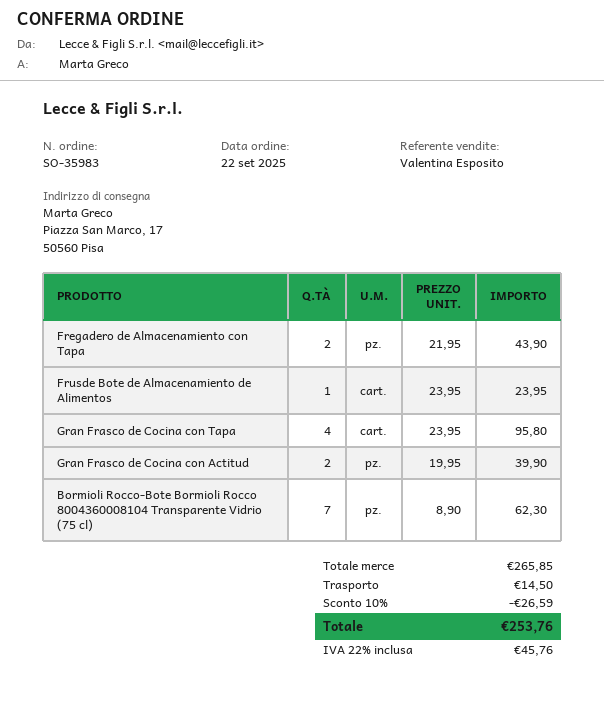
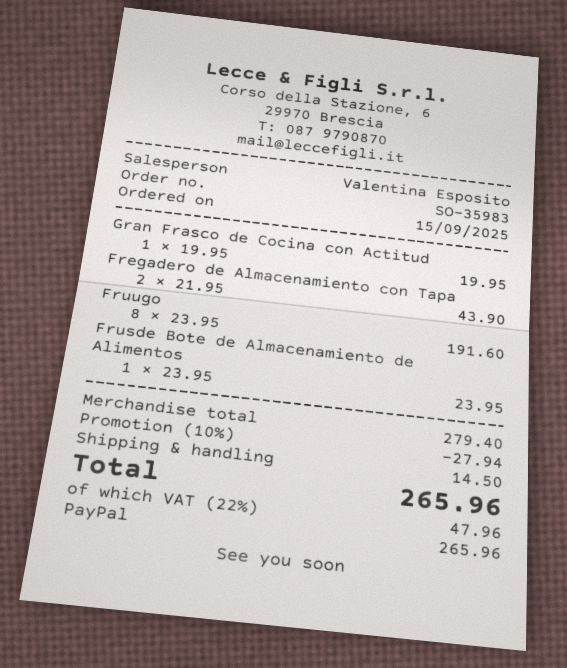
order date: 2025-09-22 -> 2025-09-15
Gran Frasco de Cocina con Tapa: 4 x 23.95 = 95.80 -> none
Gran Frasco de Cocina con Actitud: 2 x 19.95 = 39.90 -> 1 x 19.95 = 19.95
Bormioli Rocco-Bote Bormioli Rocco 8004360008104 Transparente Vidrio (75 cl): 7 x 8.90 = 62.30 -> none
Fruugo: none -> 8 x 23.95 = 191.60
subtotal: 265.85 -> 279.40
discount: 10% = 26.59 -> 10% = 27.94
tax: 22% = 45.76 -> 22% = 47.96
total: 253.76 -> 265.96

